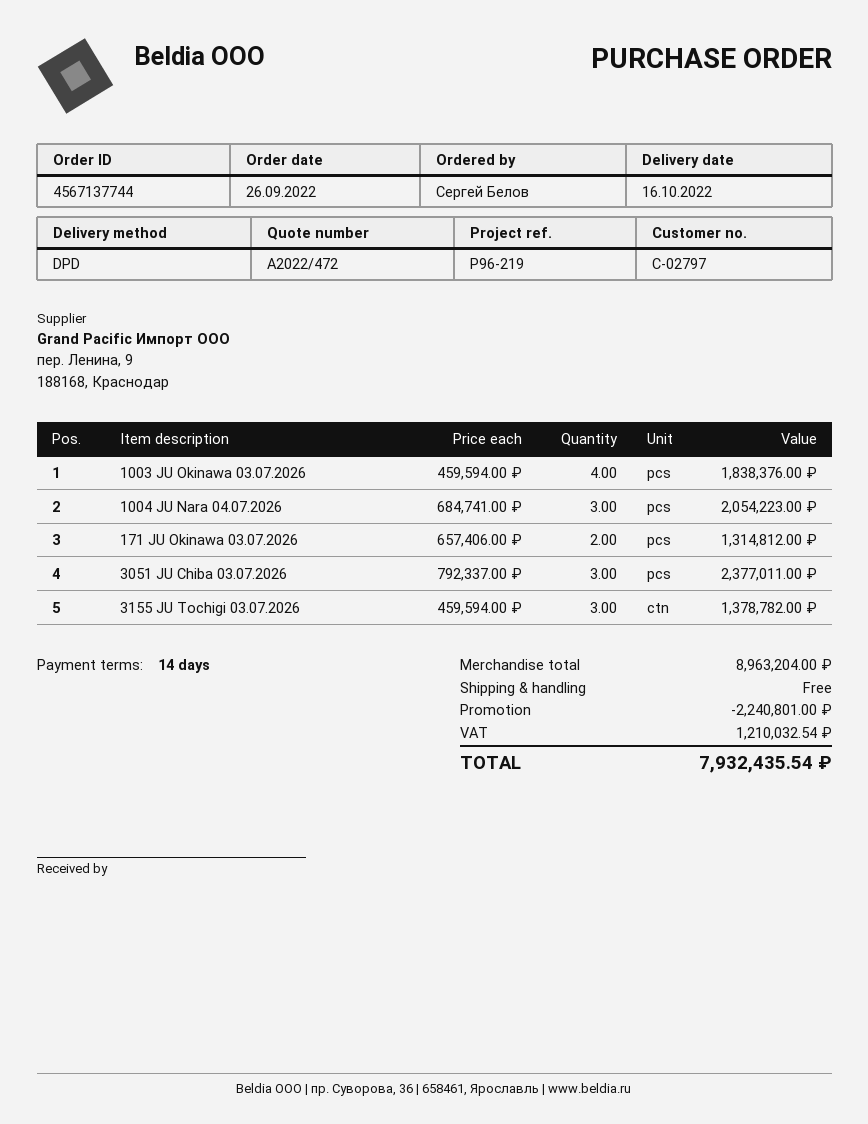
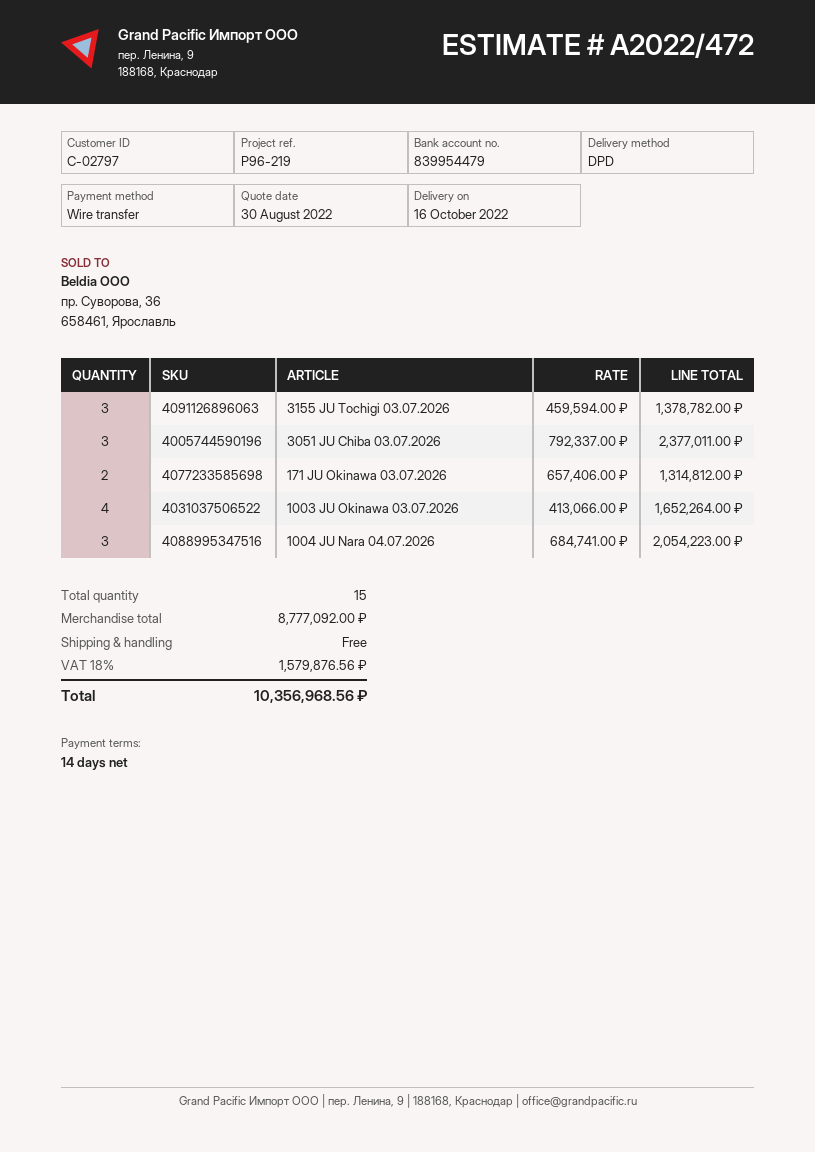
1003 JU Okinawa 03.07.2026: 4 x 459594.00 = 1838376.00 -> 4 x 413066.00 = 1652264.00
subtotal: 8963204.00 -> 8777092.00
discount: 2240801.00 -> none
tax: 1210032.54 -> 1579876.56
total: 7932435.54 -> 10356968.56

